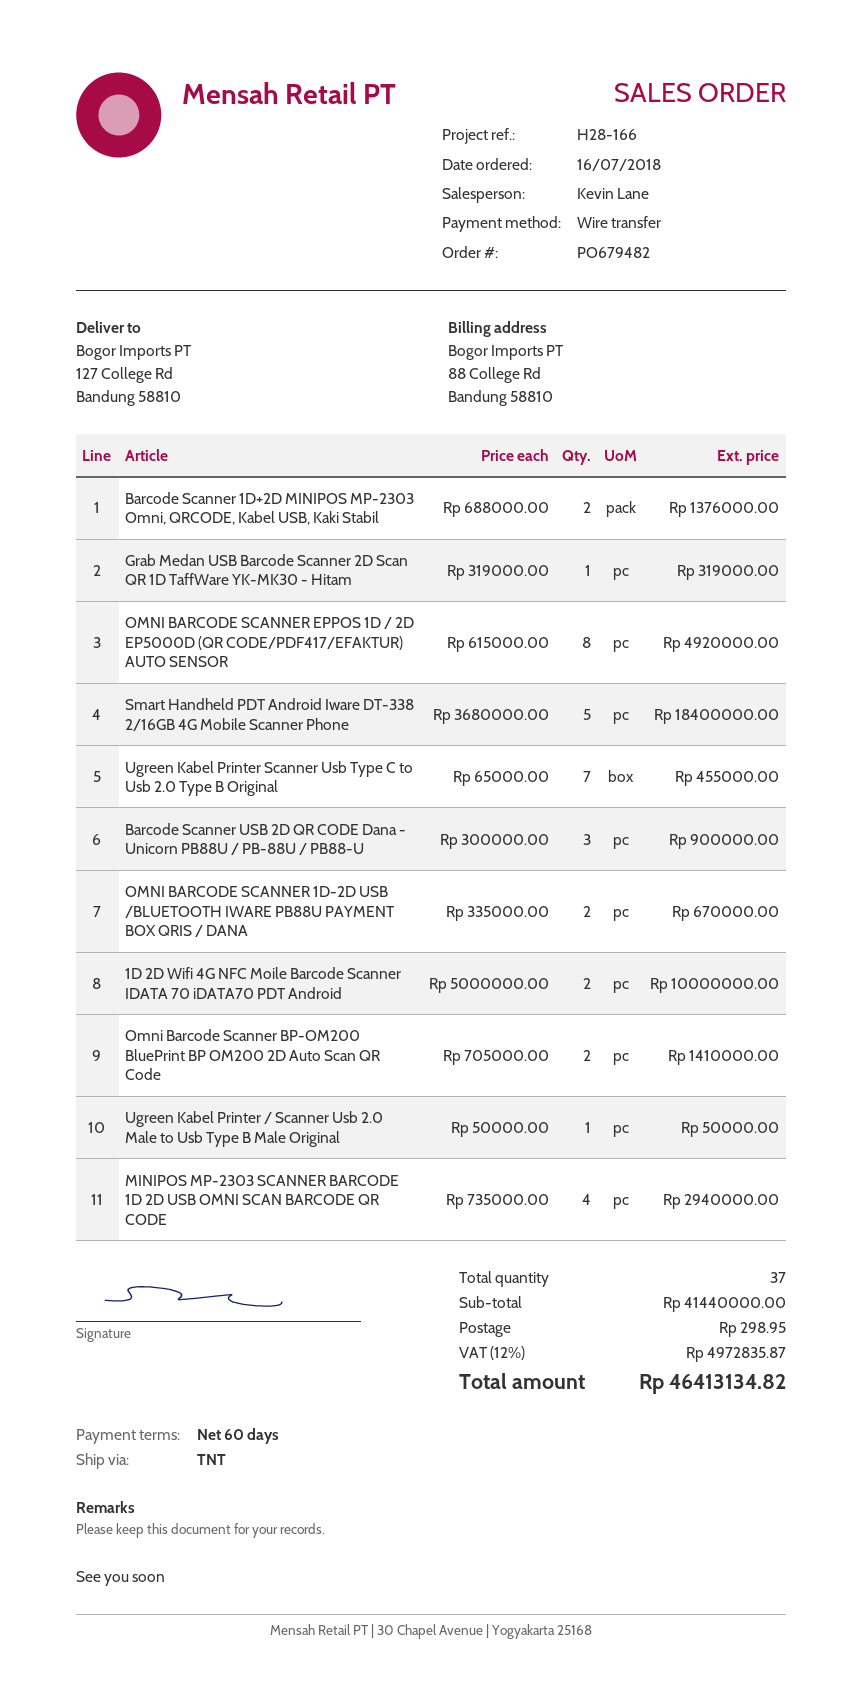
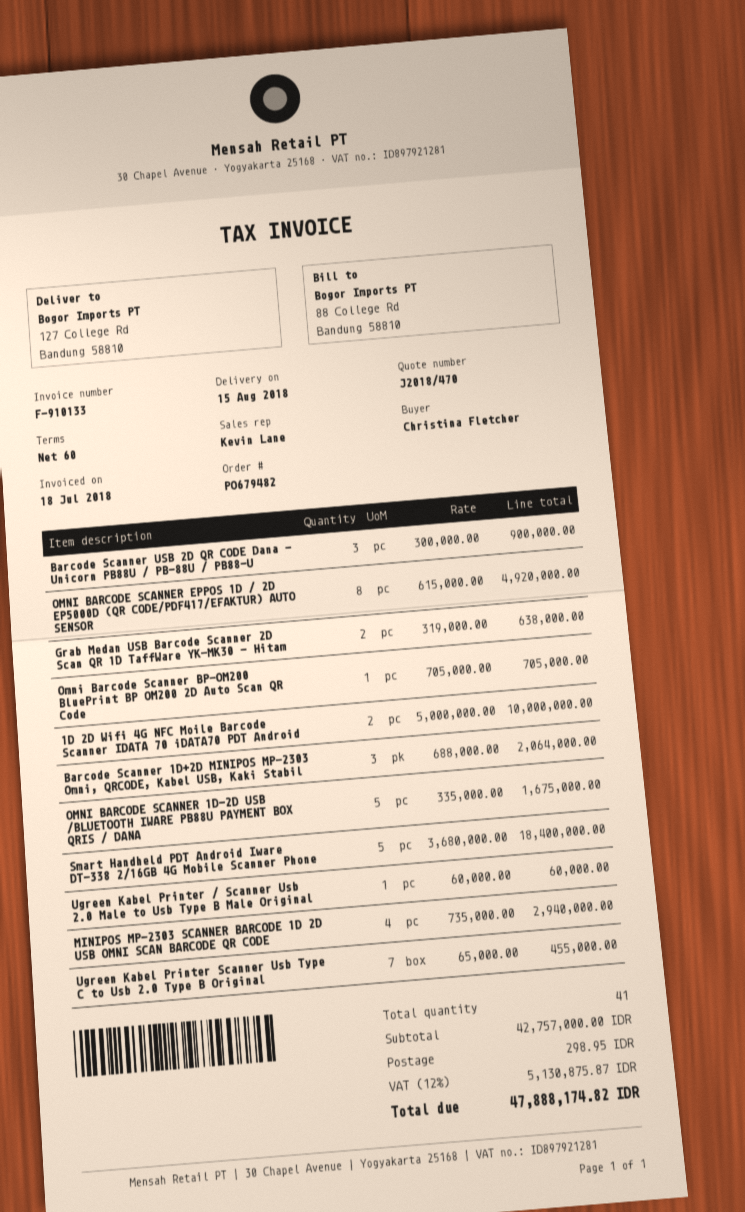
Barcode Scanner 1D+2D MINIPOS MP-2303 Omni, QRCODE, Kabel USB, Kaki Stabil: 2 x 688000.00 = 1376000.00 -> 3 x 688000.00 = 2064000.00
Grab Medan USB Barcode Scanner 2D Scan QR 1D TaffWare YK-MK30 - Hitam: 1 x 319000.00 = 319000.00 -> 2 x 319000.00 = 638000.00
OMNI BARCODE SCANNER 1D-2D USB /BLUETOOTH IWARE PB88U PAYMENT BOX QRIS / DANA: 2 x 335000.00 = 670000.00 -> 5 x 335000.00 = 1675000.00
Omni Barcode Scanner BP-OM200 BluePrint BP OM200 2D Auto Scan QR Code: 2 x 705000.00 = 1410000.00 -> 1 x 705000.00 = 705000.00
Ugreen Kabel Printer / Scanner Usb 2.0 Male to Usb Type B Male Original: 1 x 50000.00 = 50000.00 -> 1 x 60000.00 = 60000.00
total quantity: 37 -> 41
subtotal: 41440000.00 -> 42757000.00
tax: 12% = 4972835.87 -> 12% = 5130875.87
total: 46413134.82 -> 47888174.82

